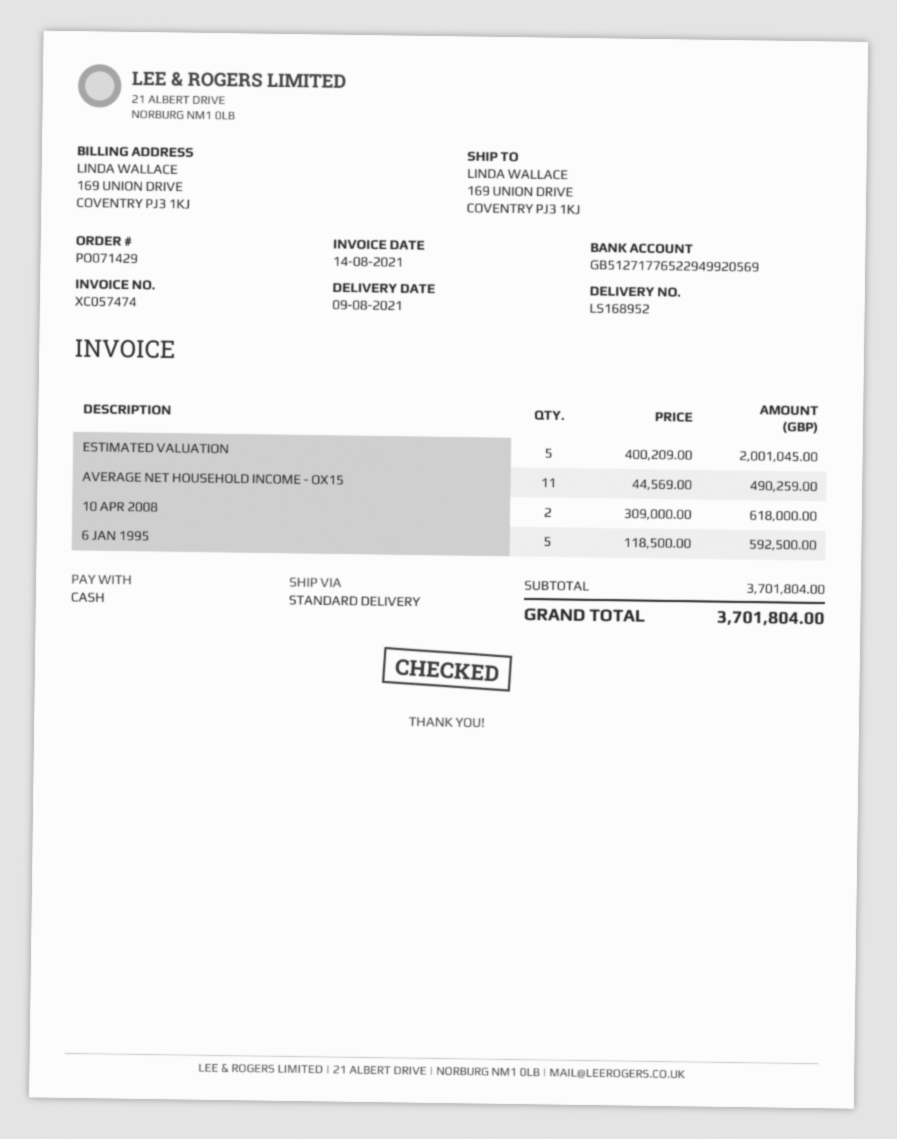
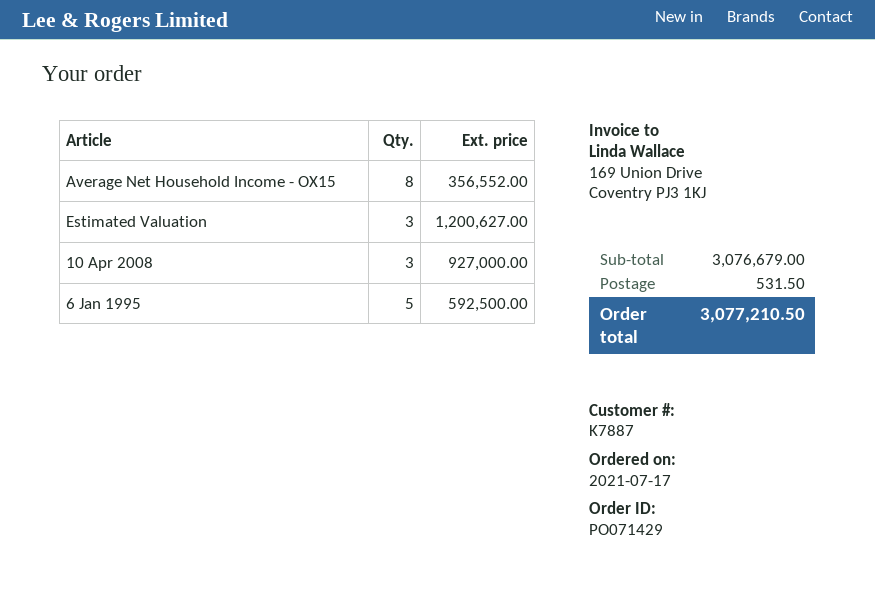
ESTIMATED VALUATION: 5 for 2001045.00 -> 3 for 1200627.00
AVERAGE NET HOUSEHOLD INCOME - OX15: 11 for 490259.00 -> 8 for 356552.00
10 APR 2008: 2 for 618000.00 -> 3 for 927000.00
subtotal: 3701804.00 -> 3076679.00
shipping: none -> 531.50
total: 3701804.00 -> 3077210.50

